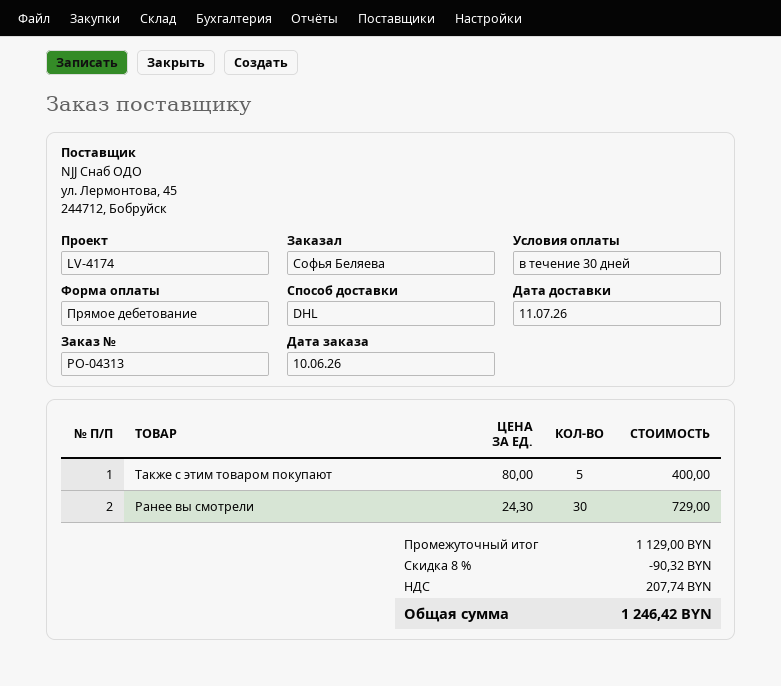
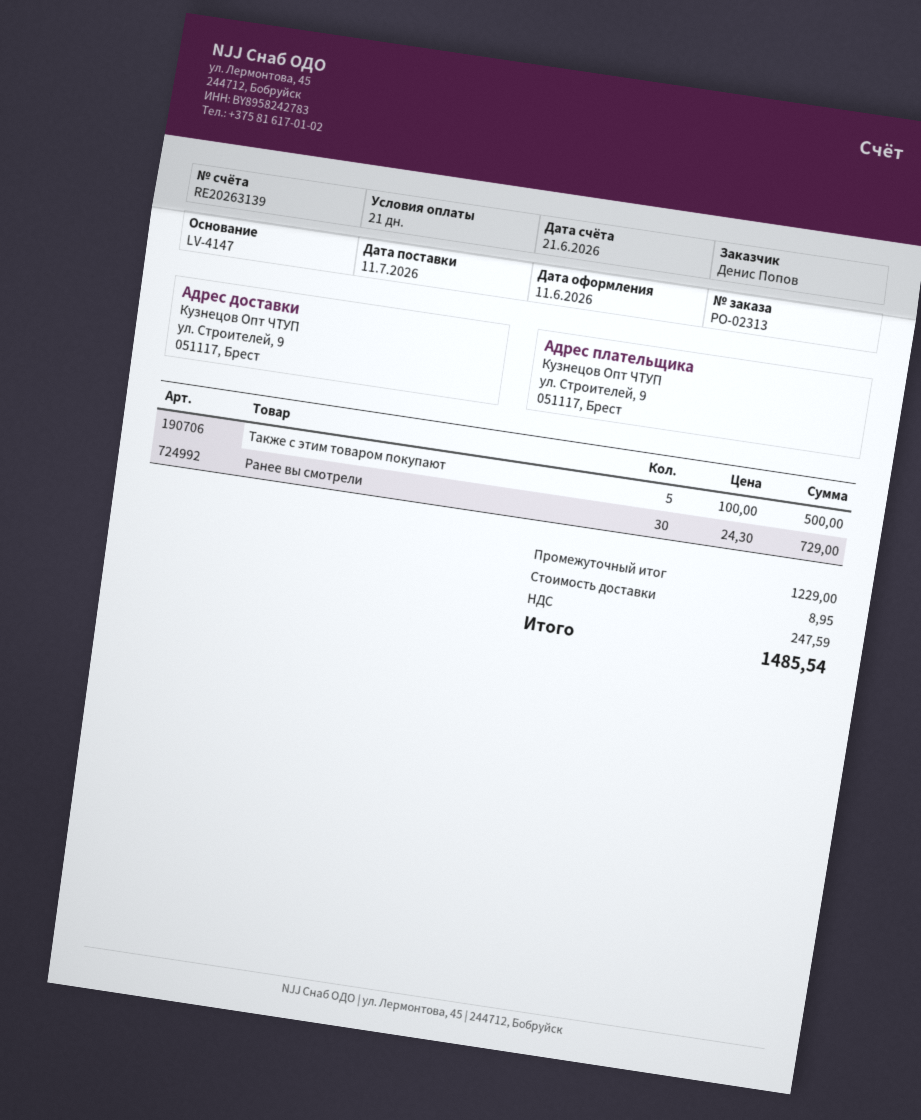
order number: PO-04313 -> PO-02313
order date: 2026-06-10 -> 2026-06-11
payment terms: 30 days -> 21 days
reference: LV-4174 -> LV-4147
ordered by: Софья Беляева -> Денис Попов
Также с этим товаром покупают: 5 x 80.00 = 400.00 -> 5 x 100.00 = 500.00
subtotal: 1129.00 -> 1229.00
discount: 8% = 90.32 -> none
shipping: none -> 8.95
tax: 207.74 -> 247.59
total: 1246.42 -> 1485.54

